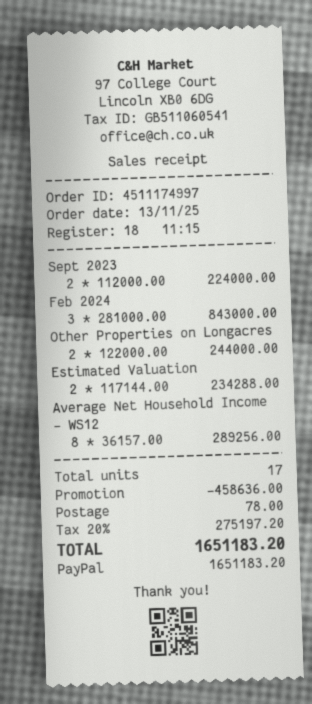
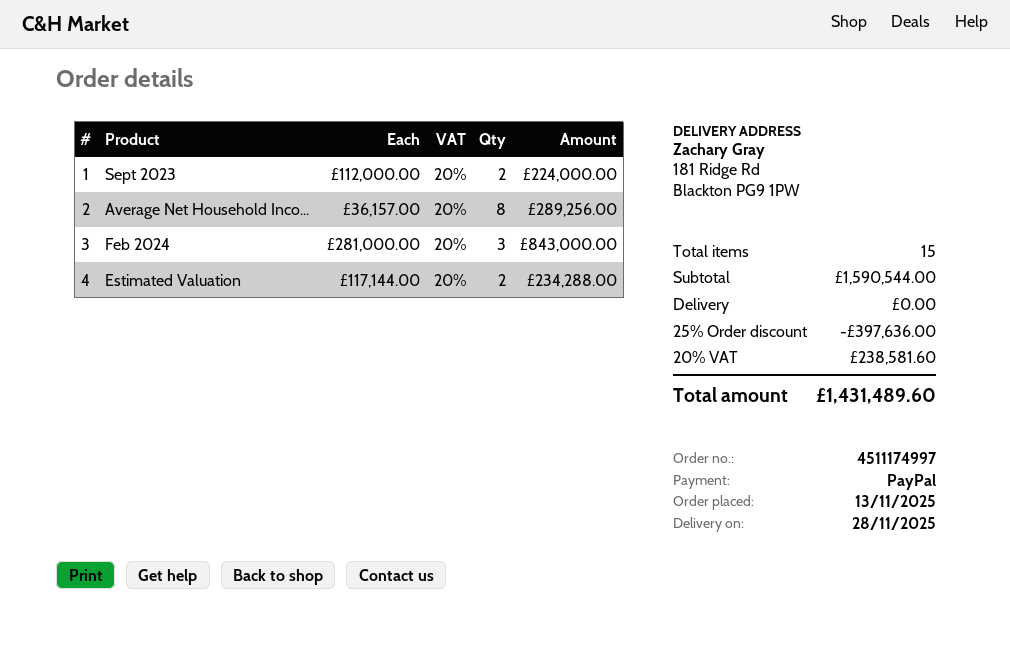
Other Properties on Longacres: 2 x 122000.00 = 244000.00 -> none
total quantity: 17 -> 15
discount: 458636.00 -> 397636.00
shipping: 78.00 -> 0.00
tax: 20% = 275197.20 -> 20% = 238581.60
total: 1651183.20 -> 1431489.60

